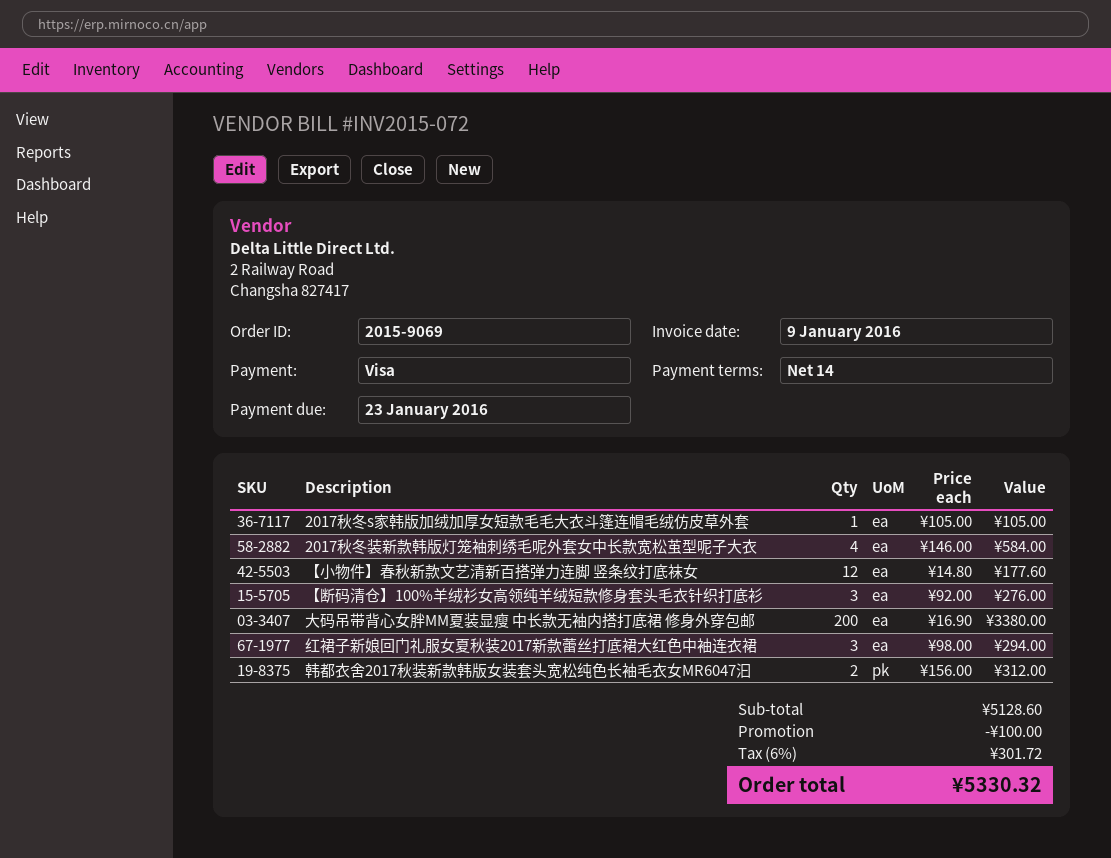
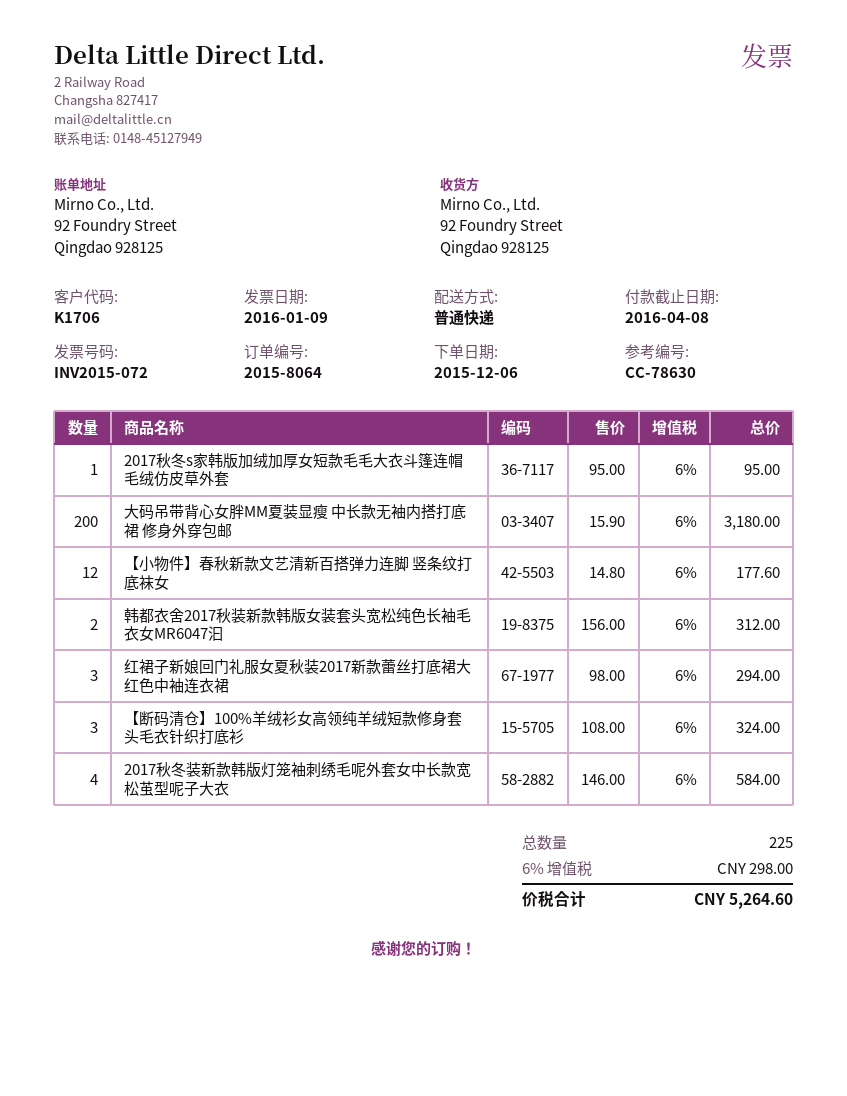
order number: 2015-9069 -> 2015-8064
due date: 2016-01-23 -> 2016-04-08
2017秋冬s家韩版加绒加厚女短款毛毛大衣斗篷连帽毛绒仿皮草外套: 1 x 105.00 = 105.00 -> 1 x 95.00 = 95.00
【断码清仓】100%羊绒衫女高领纯羊绒短款修身套头毛衣针织打底衫: 3 x 92.00 = 276.00 -> 3 x 108.00 = 324.00
大码吊带背心女胖MM夏装显瘦 中长款无袖内搭打底裙 修身外穿包邮: 200 x 16.90 = 3380.00 -> 200 x 15.90 = 3180.00
discount: 100.00 -> none
tax: 6% = 301.72 -> 6% = 298.00
total: 5330.32 -> 5264.60

